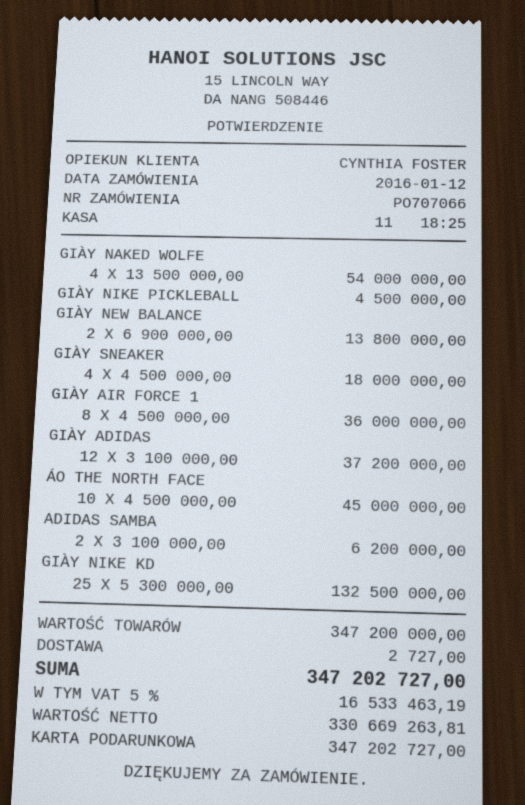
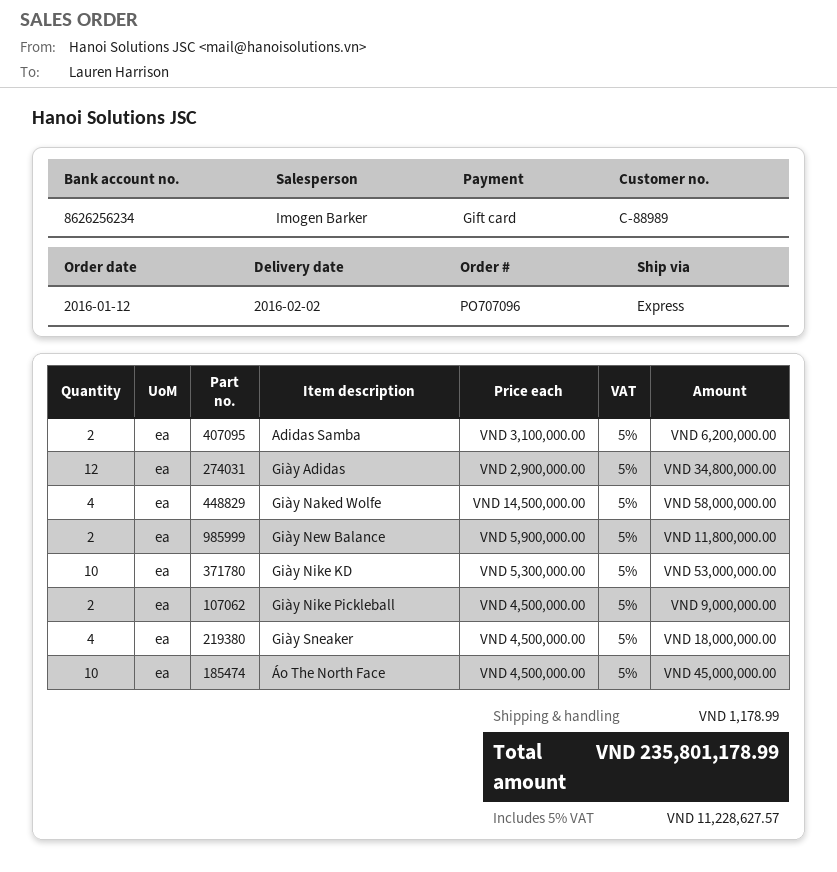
order number: PO707066 -> PO707096
sales rep: CYNTHIA FOSTER -> Imogen Barker
GIÀY NAKED WOLFE: 4 x 13500000.00 = 54000000.00 -> 4 x 14500000.00 = 58000000.00
GIÀY NIKE PICKLEBALL: 1 x 4500000.00 = 4500000.00 -> 2 x 4500000.00 = 9000000.00
GIÀY NEW BALANCE: 2 x 6900000.00 = 13800000.00 -> 2 x 5900000.00 = 11800000.00
GIÀY AIR FORCE 1: 8 x 4500000.00 = 36000000.00 -> none
GIÀY ADIDAS: 12 x 3100000.00 = 37200000.00 -> 12 x 2900000.00 = 34800000.00
GIÀY NIKE KD: 25 x 5300000.00 = 132500000.00 -> 10 x 5300000.00 = 53000000.00
shipping: 2727.00 -> 1178.99
tax: 5% = 16533463.19 -> 5% = 11228627.57
total: 347202727.00 -> 235801178.99

